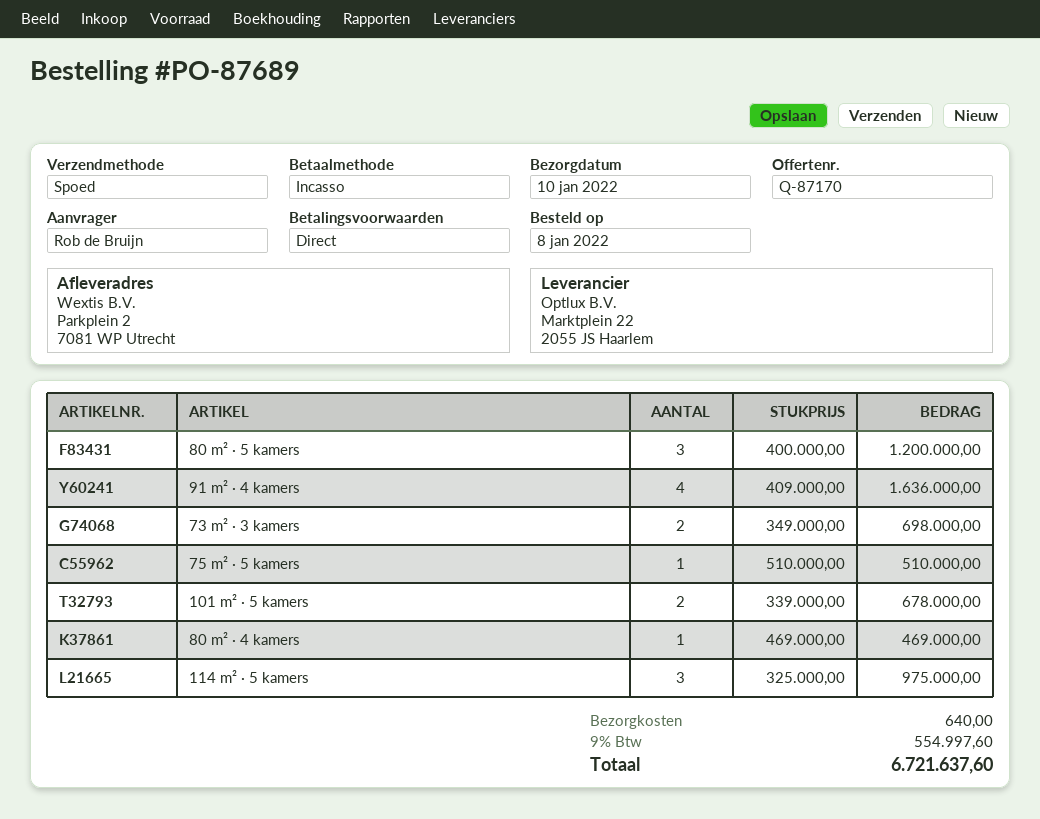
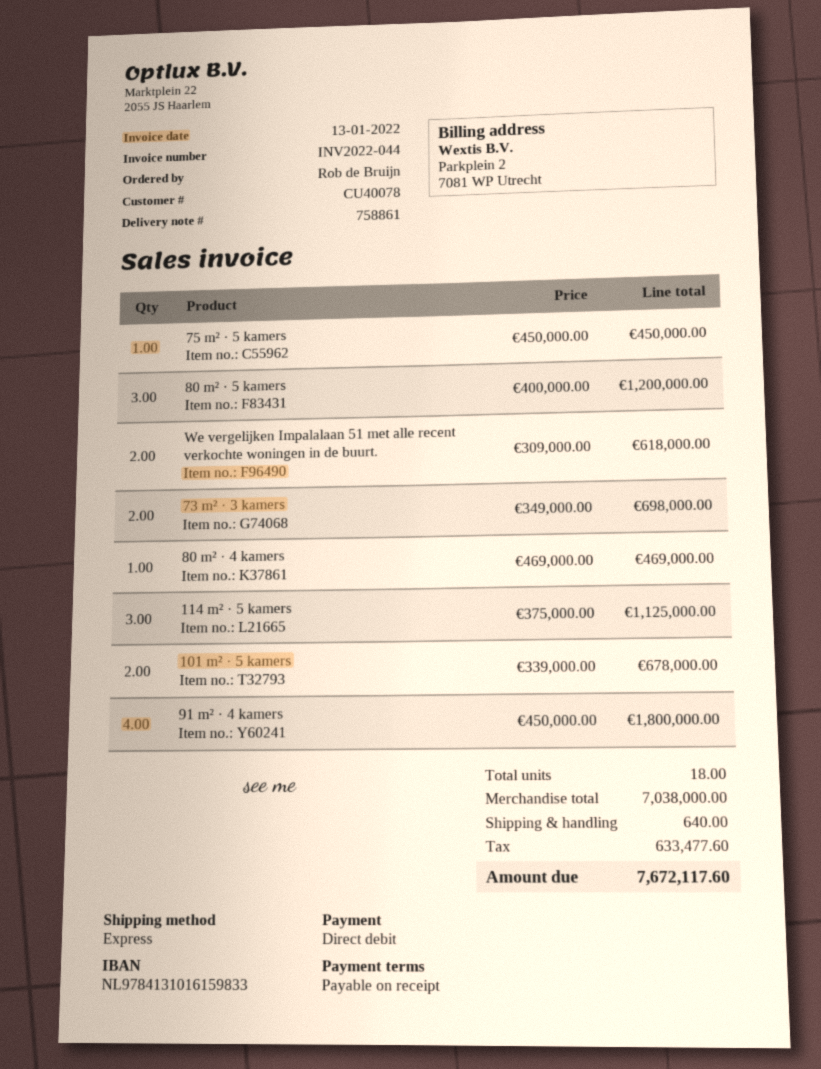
91 m² · 4 kamers: 4 x 409000.00 = 1636000.00 -> 4 x 450000.00 = 1800000.00
75 m² · 5 kamers: 1 x 510000.00 = 510000.00 -> 1 x 450000.00 = 450000.00
114 m² · 5 kamers: 3 x 325000.00 = 975000.00 -> 3 x 375000.00 = 1125000.00
We vergelijken Impalalaan 51 met alle recent verkochte woningen in de buurt.: none -> 2 x 309000.00 = 618000.00
tax: 554997.60 -> 633477.60
total: 6721637.60 -> 7672117.60

